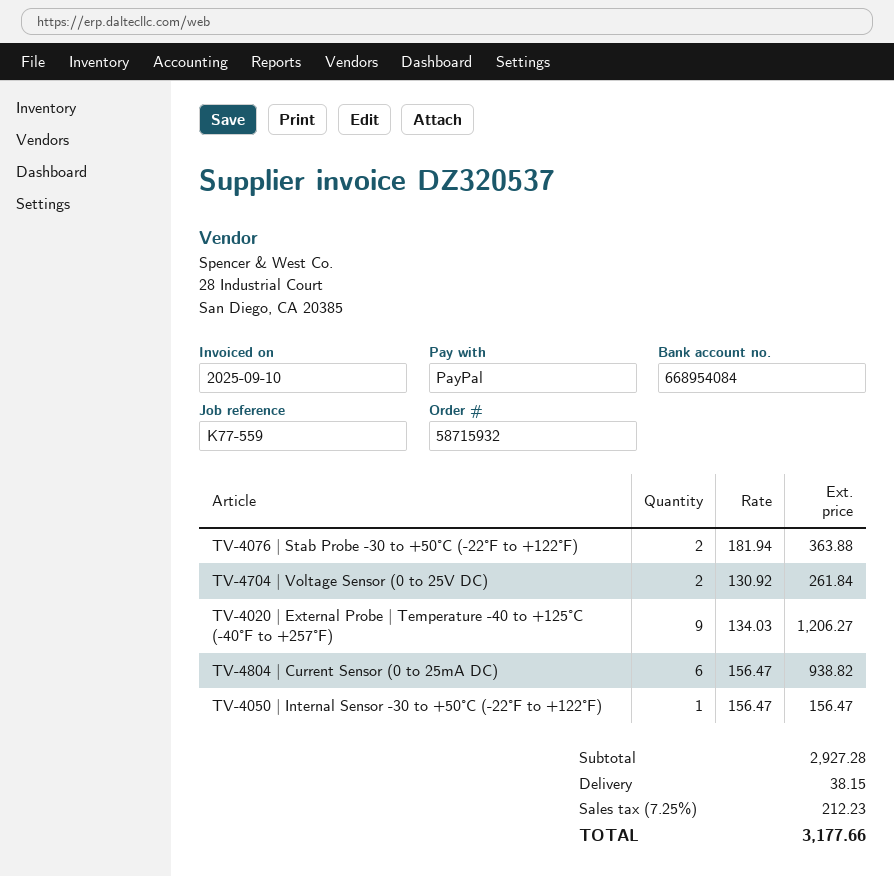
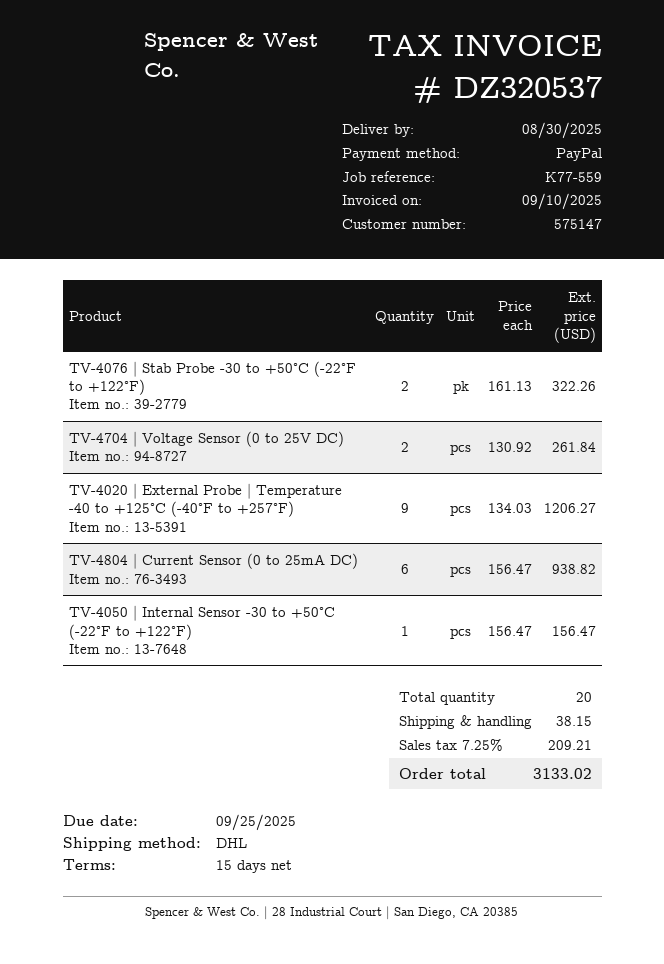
TV-4076 | Stab Probe -30 to +50°C (-22°F to +122°F): 2 x 181.94 = 363.88 -> 2 x 161.13 = 322.26
tax: 7.25% = 212.23 -> 7.25% = 209.21
total: 3177.66 -> 3133.02

